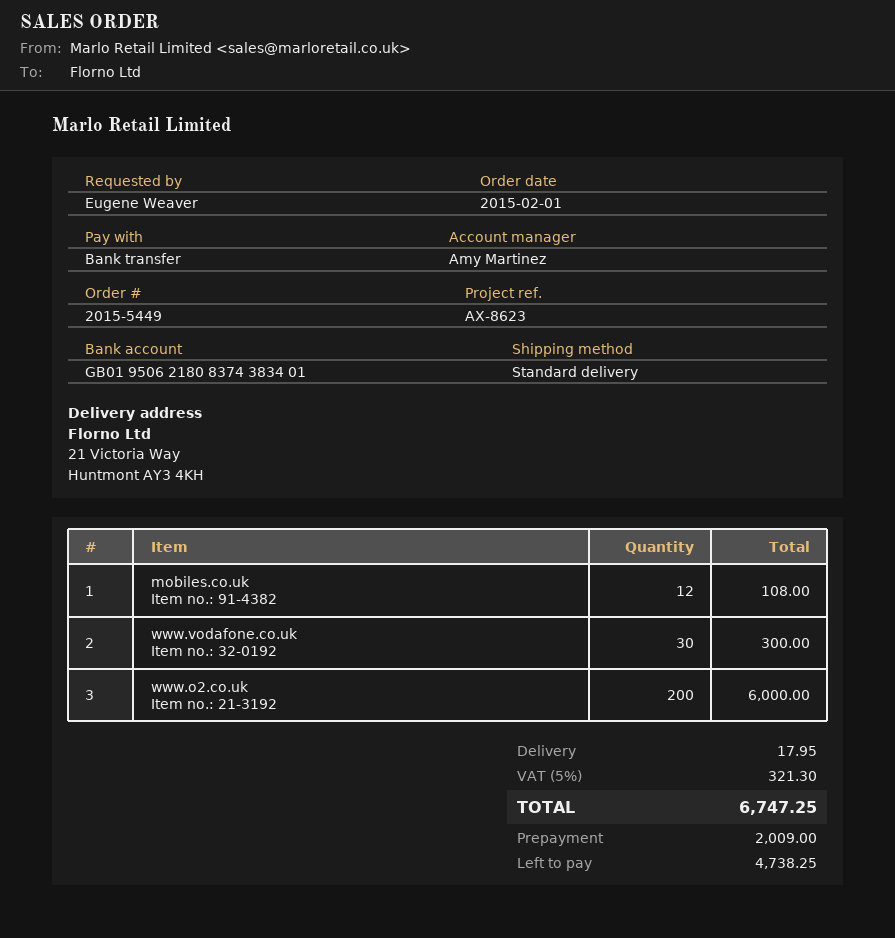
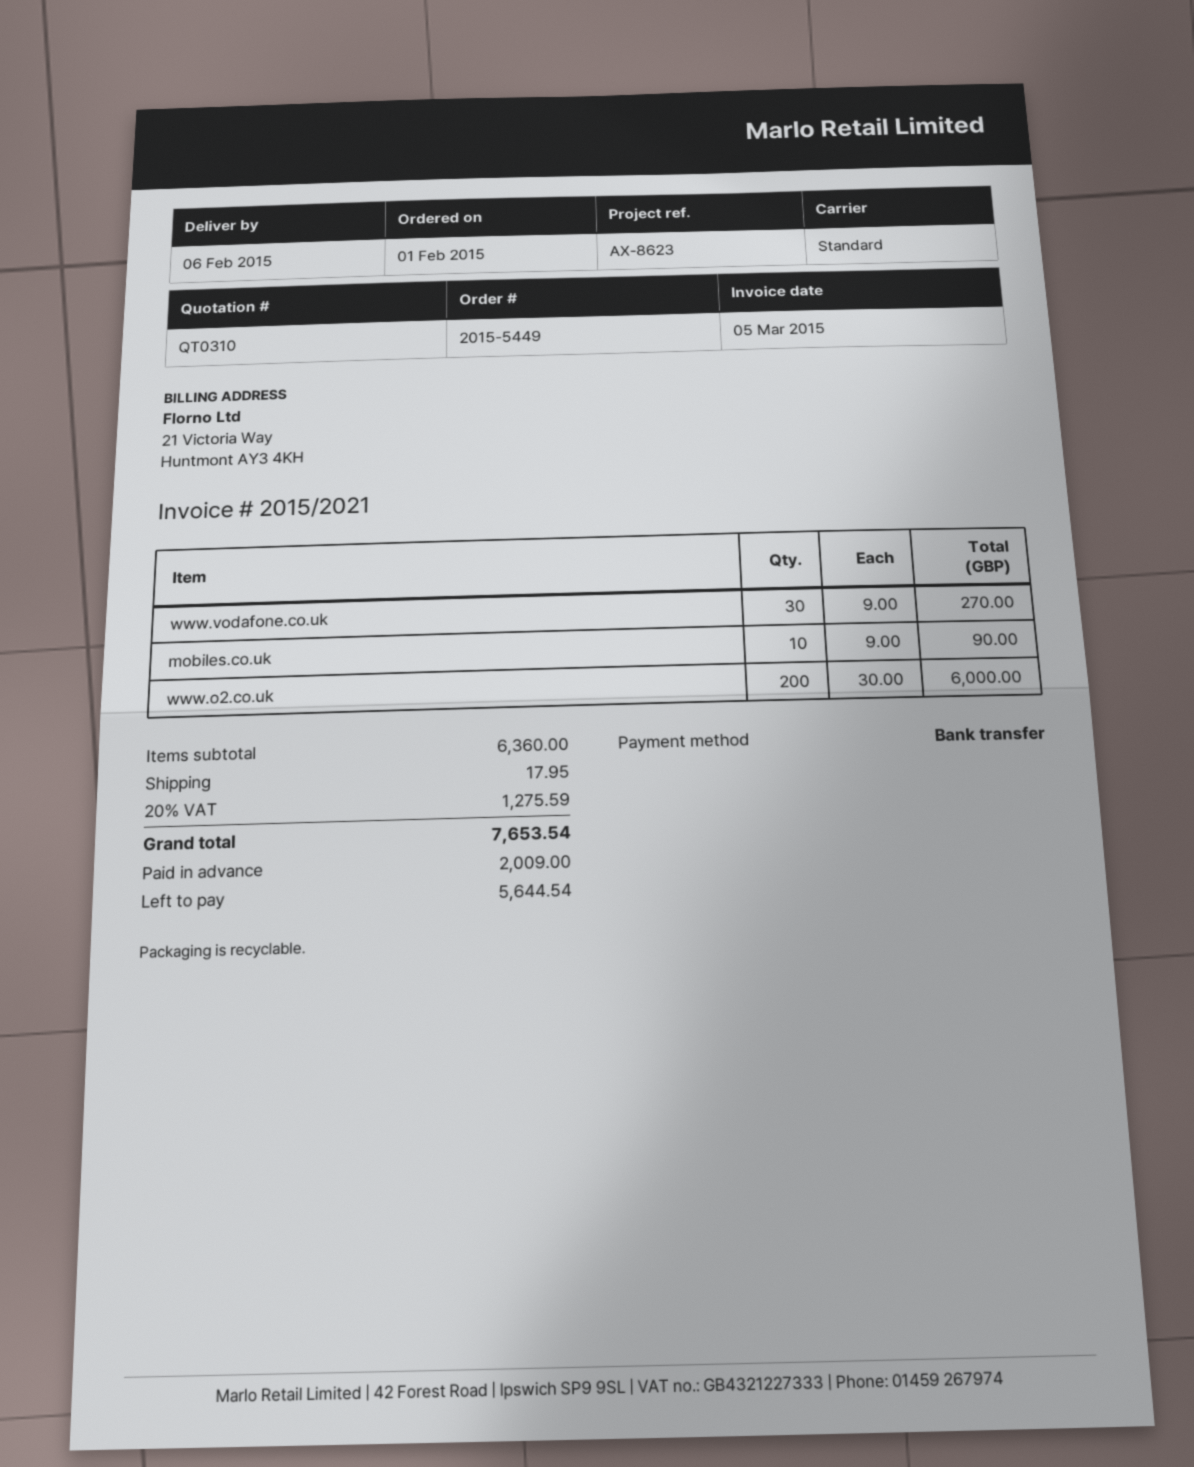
mobiles.co.uk: 12 for 108.00 -> 10 for 90.00
www.vodafone.co.uk: 30 for 300.00 -> 30 for 270.00
tax: 5% = 321.30 -> 20% = 1275.59
total: 6747.25 -> 7653.54
balance: 4738.25 -> 5644.54

